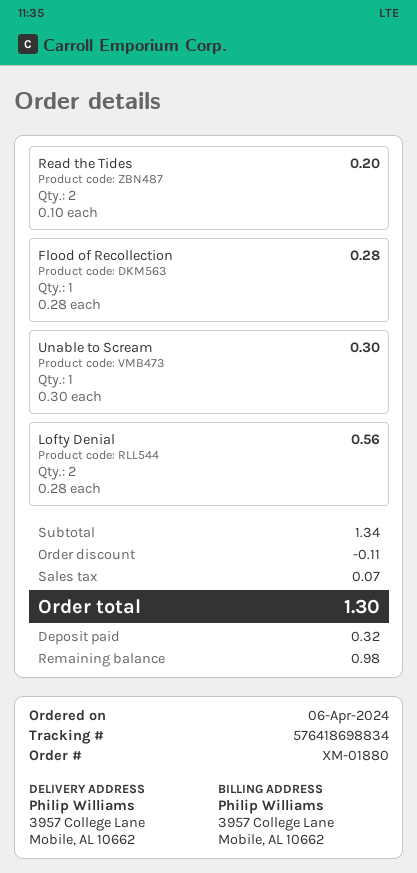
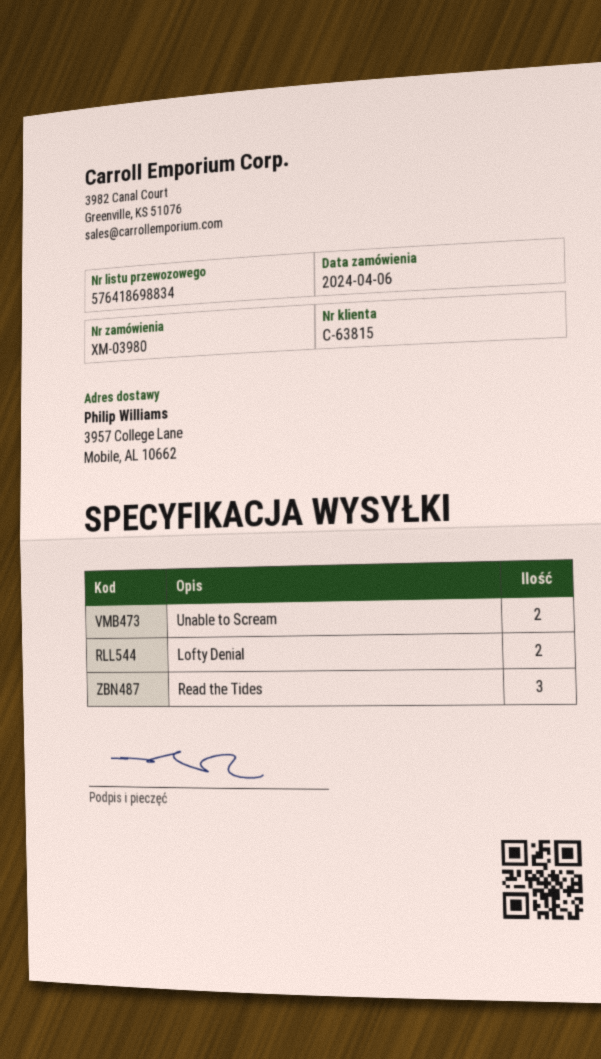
order number: XM-01880 -> XM-03980
Read the Tides: 2 -> 3
Flood of Recollection: 1 -> none
Unable to Scream: 1 -> 2

